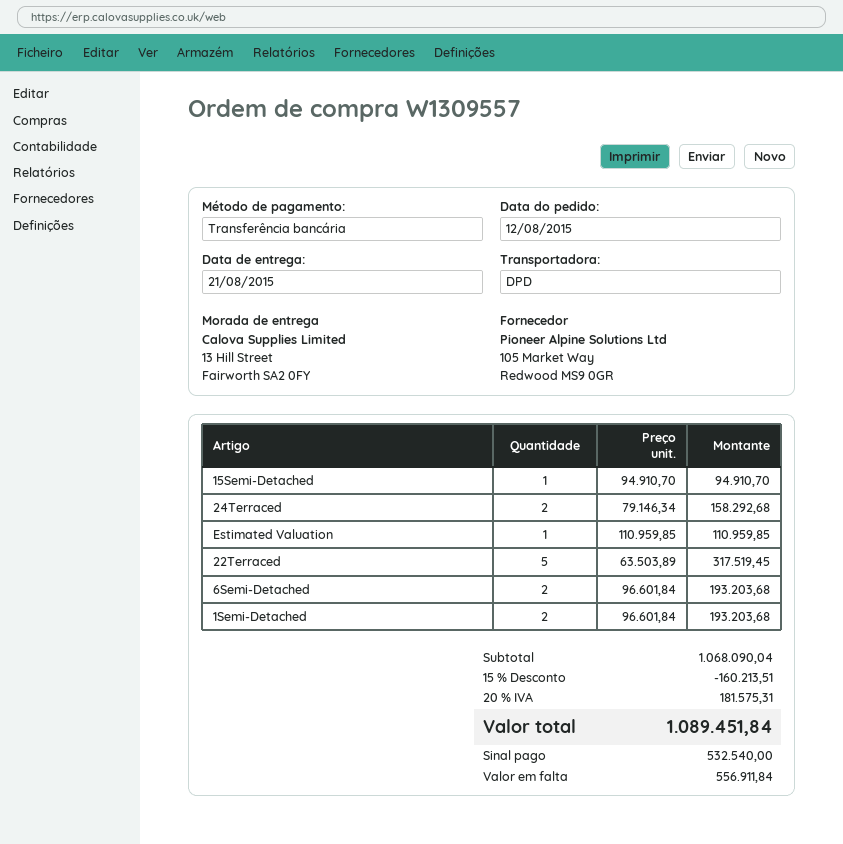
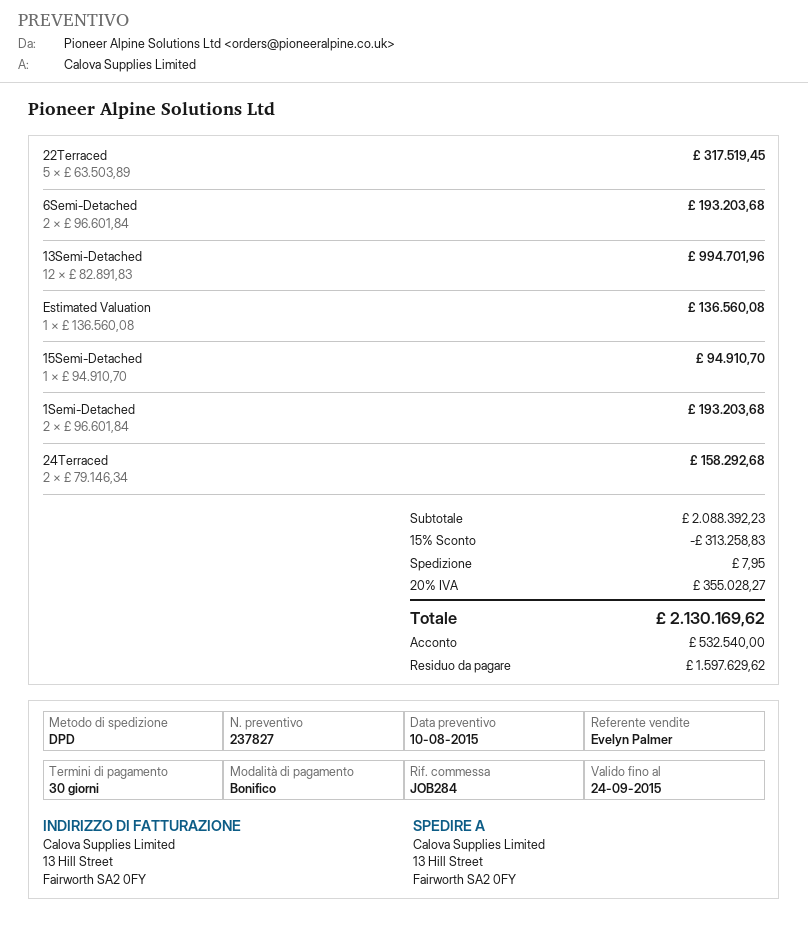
Estimated Valuation: 1 x 110959.85 = 110959.85 -> 1 x 136560.08 = 136560.08
13Semi-Detached: none -> 12 x 82891.83 = 994701.96
subtotal: 1068090.04 -> 2088392.23
discount: 15% = 160213.51 -> 15% = 313258.83
shipping: none -> 7.95
tax: 20% = 181575.31 -> 20% = 355028.27
total: 1089451.84 -> 2130169.62
balance: 556911.84 -> 1597629.62

